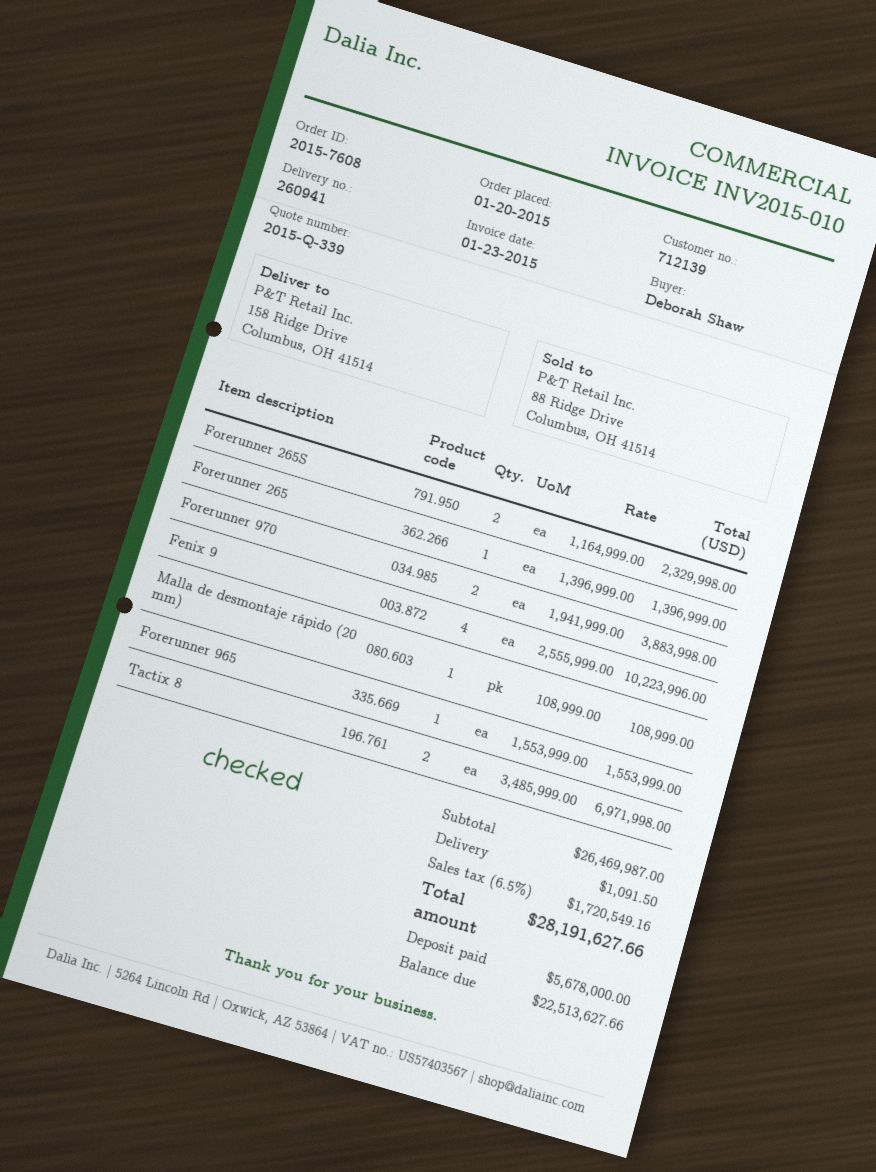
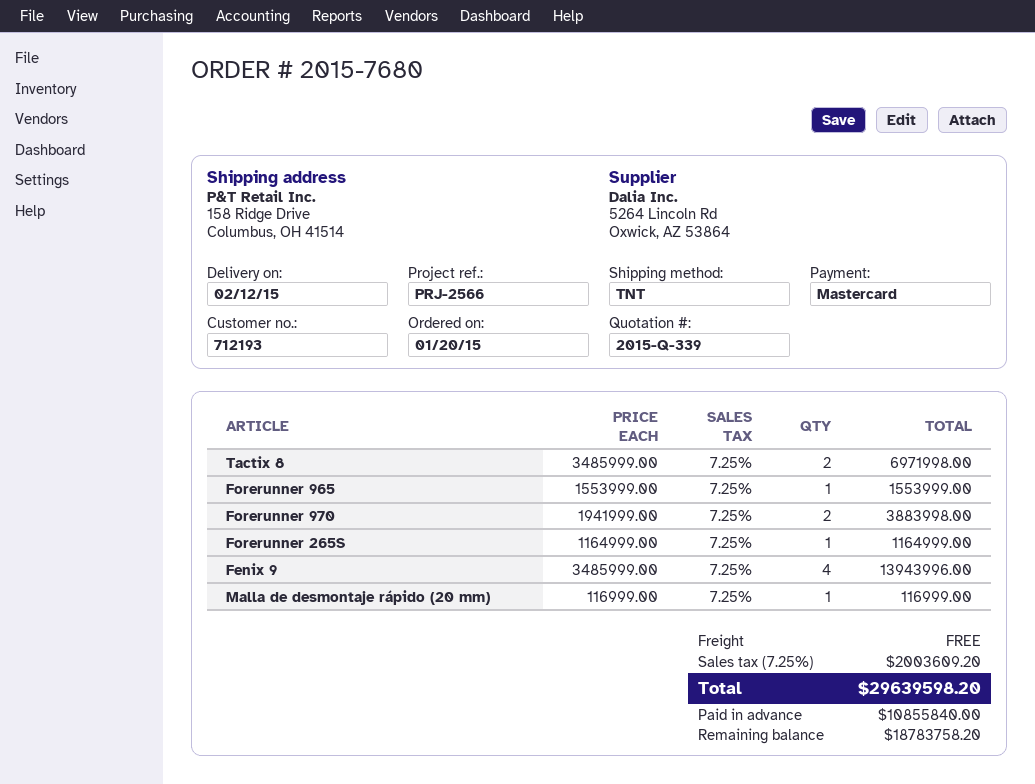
order number: 2015-7608 -> 2015-7680
customer number: 712139 -> 712193
Forerunner 265S: 2 x 1164999.00 = 2329998.00 -> 1 x 1164999.00 = 1164999.00
Forerunner 265: 1 x 1396999.00 = 1396999.00 -> none
Fenix 9: 4 x 2555999.00 = 10223996.00 -> 4 x 3485999.00 = 13943996.00
Malla de desmontaje rápido (20 mm): 1 x 108999.00 = 108999.00 -> 1 x 116999.00 = 116999.00
shipping: 1091.50 -> 0.00
tax: 6.5% = 1720549.16 -> 7.25% = 2003609.20
total: 28191627.66 -> 29639598.20
deposit: 5678000.00 -> 10855840.00
balance: 22513627.66 -> 18783758.20

